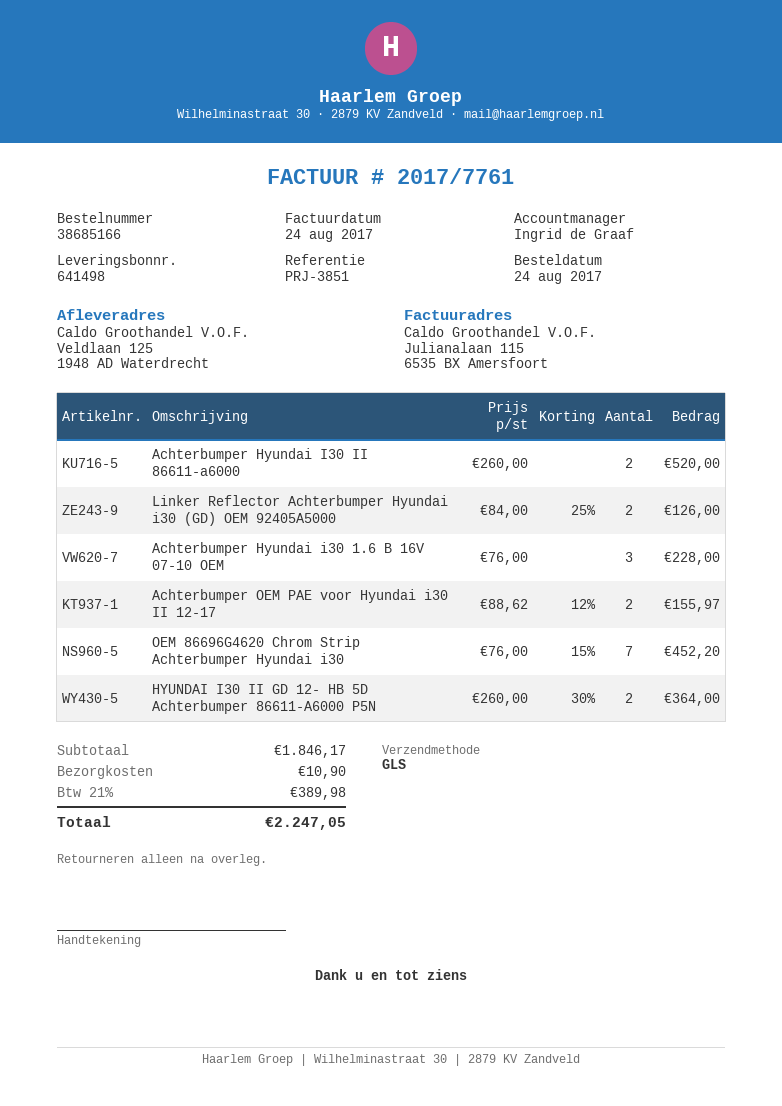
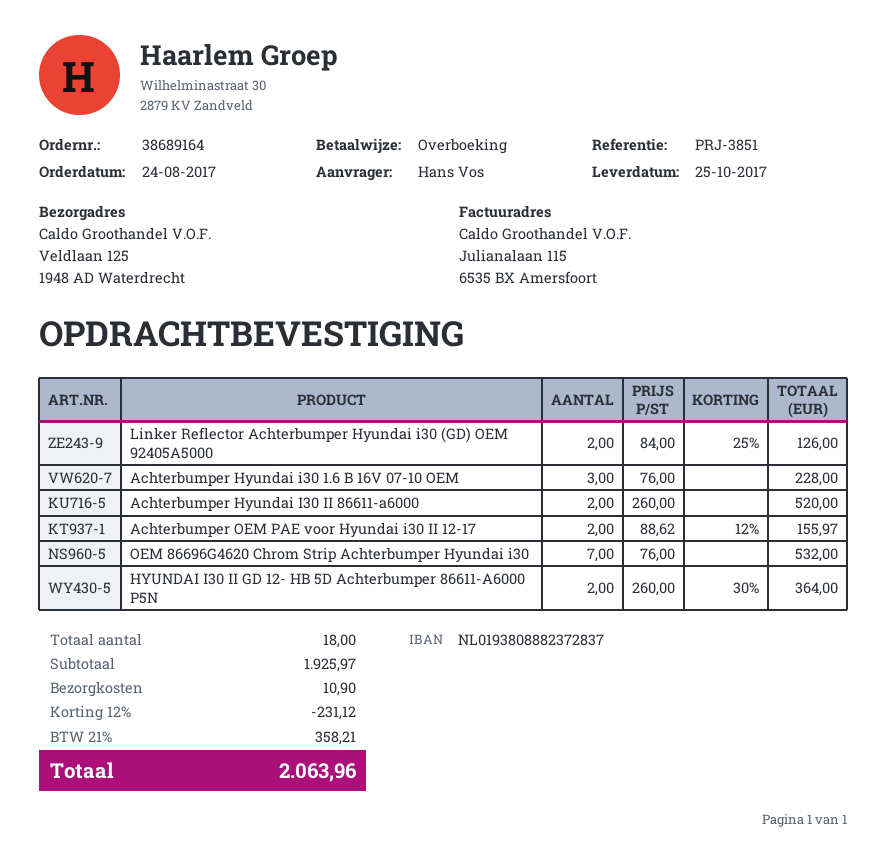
order number: 38685166 -> 38689164
OEM 86696G4620 Chrom Strip Achterbumper Hyundai i30: 7 x 76.00 - 15% = 452.20 -> 7 x 76.00 = 532.00
subtotal: 1846.17 -> 1925.97
discount: none -> 12% = 231.12
tax: 21% = 389.98 -> 21% = 358.21
total: 2247.05 -> 2063.96

